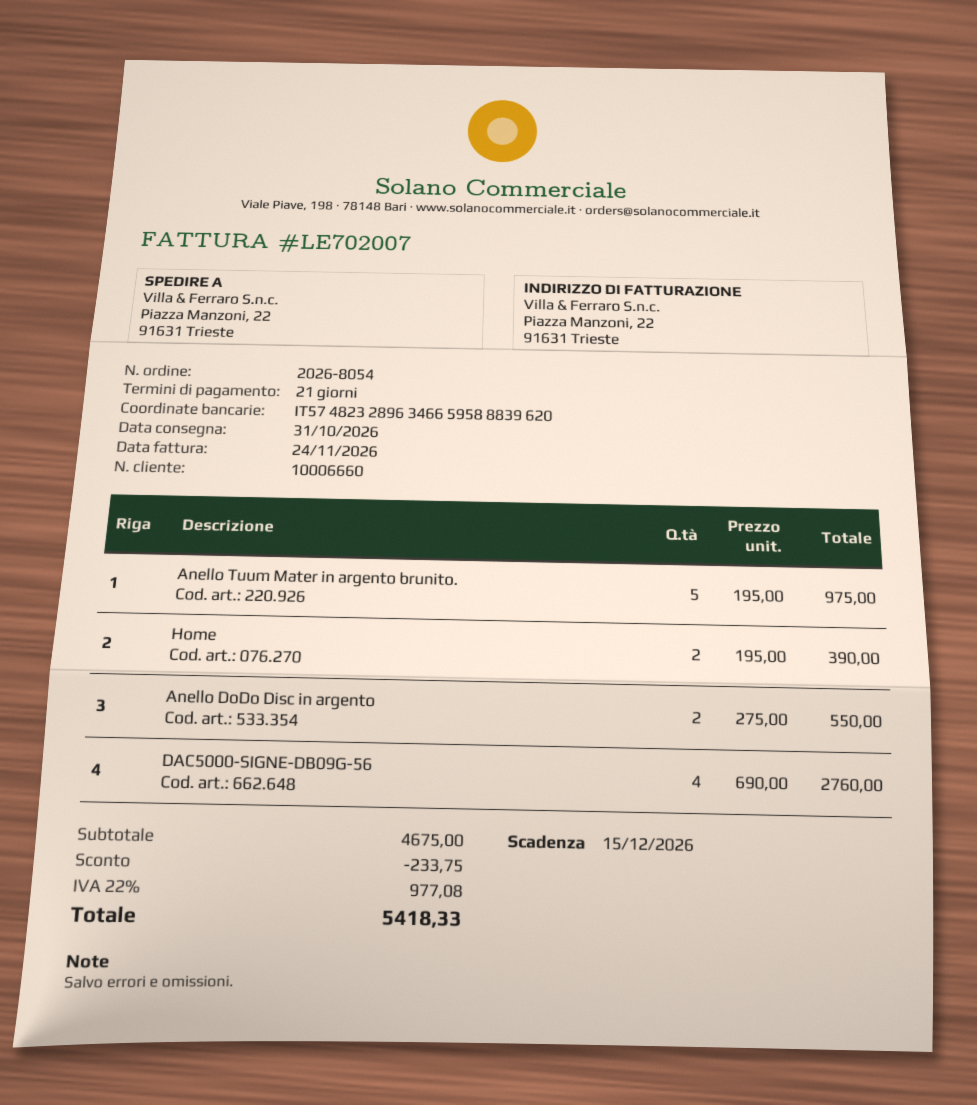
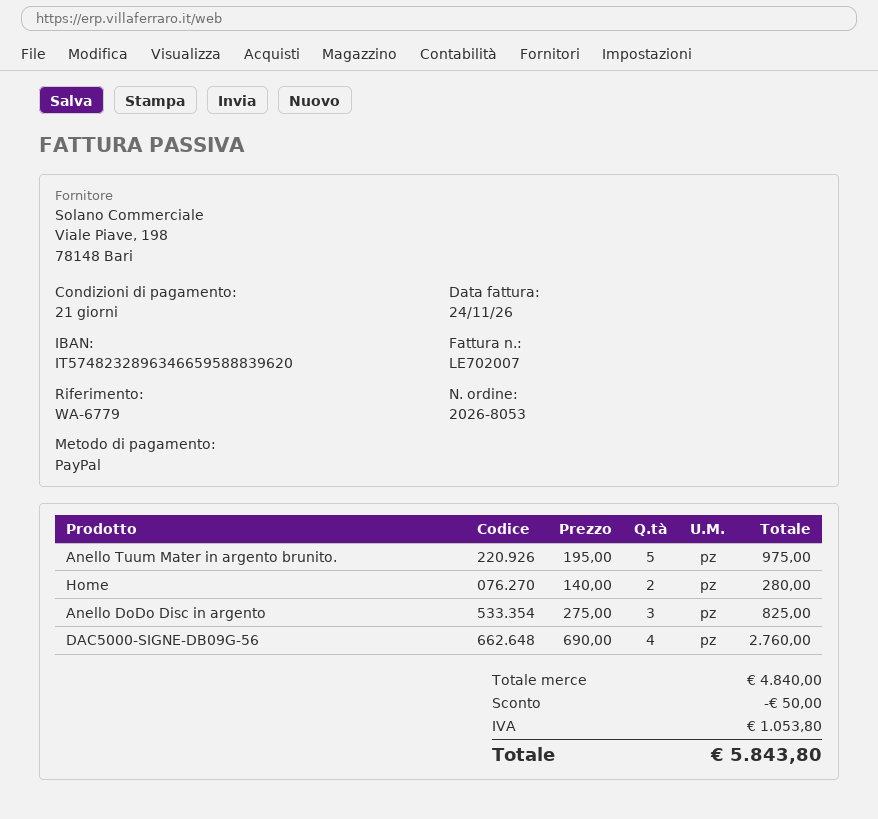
order number: 2026-8054 -> 2026-8053
Home: 2 x 195.00 = 390.00 -> 2 x 140.00 = 280.00
Anello DoDo Disc in argento: 2 x 275.00 = 550.00 -> 3 x 275.00 = 825.00
subtotal: 4675.00 -> 4840.00
discount: 233.75 -> 50.00
tax: 977.08 -> 1053.80
total: 5418.33 -> 5843.80

